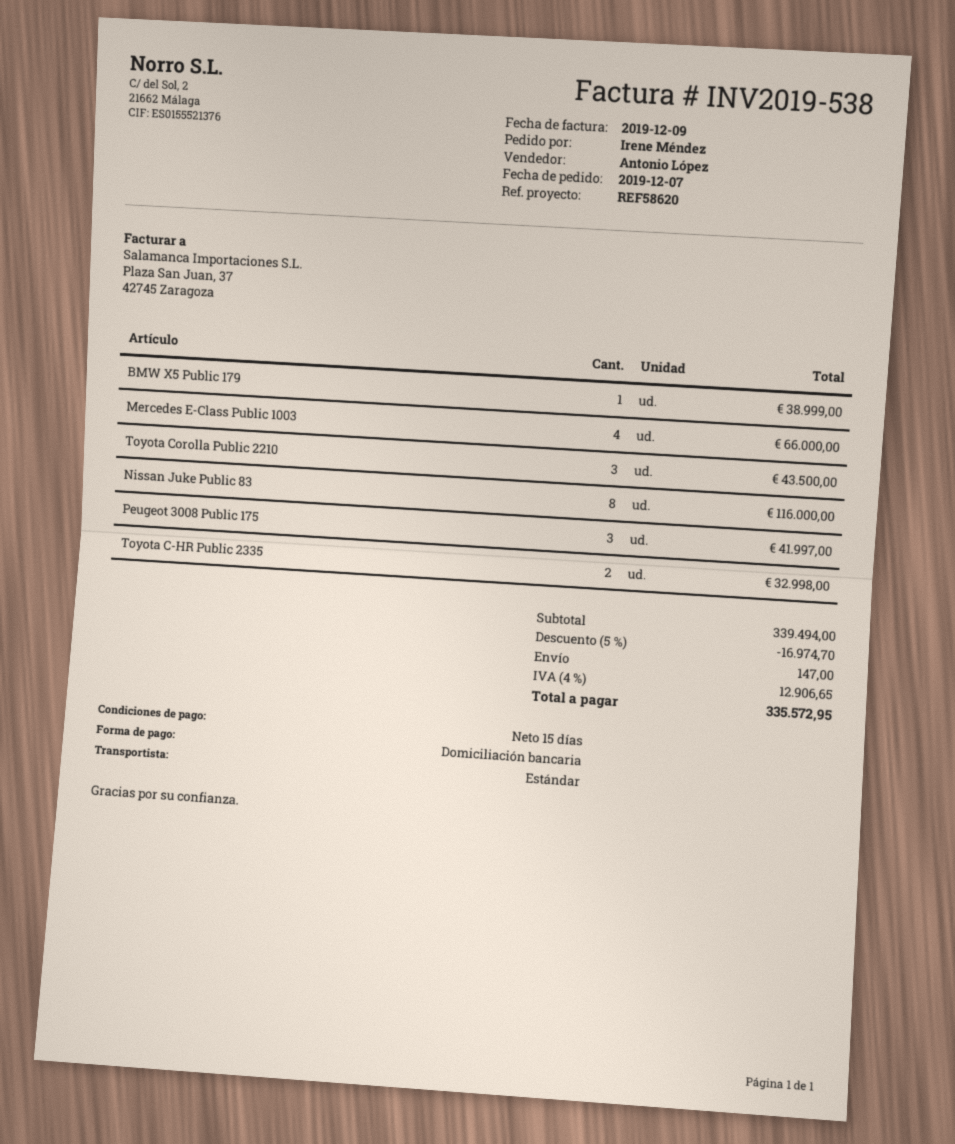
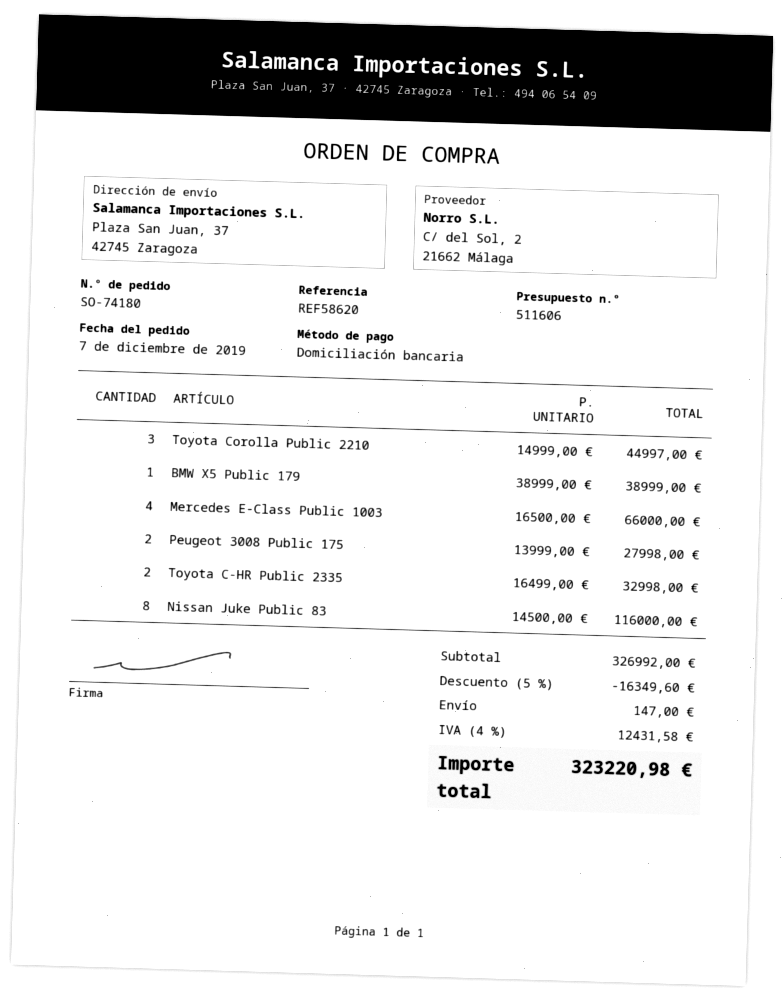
Toyota Corolla Public 2210: 3 for 43500.00 -> 3 for 44997.00
Peugeot 3008 Public 175: 3 for 41997.00 -> 2 for 27998.00
subtotal: 339494.00 -> 326992.00
discount: 5% = 16974.70 -> 5% = 16349.60
tax: 4% = 12906.65 -> 4% = 12431.58
total: 335572.95 -> 323220.98

